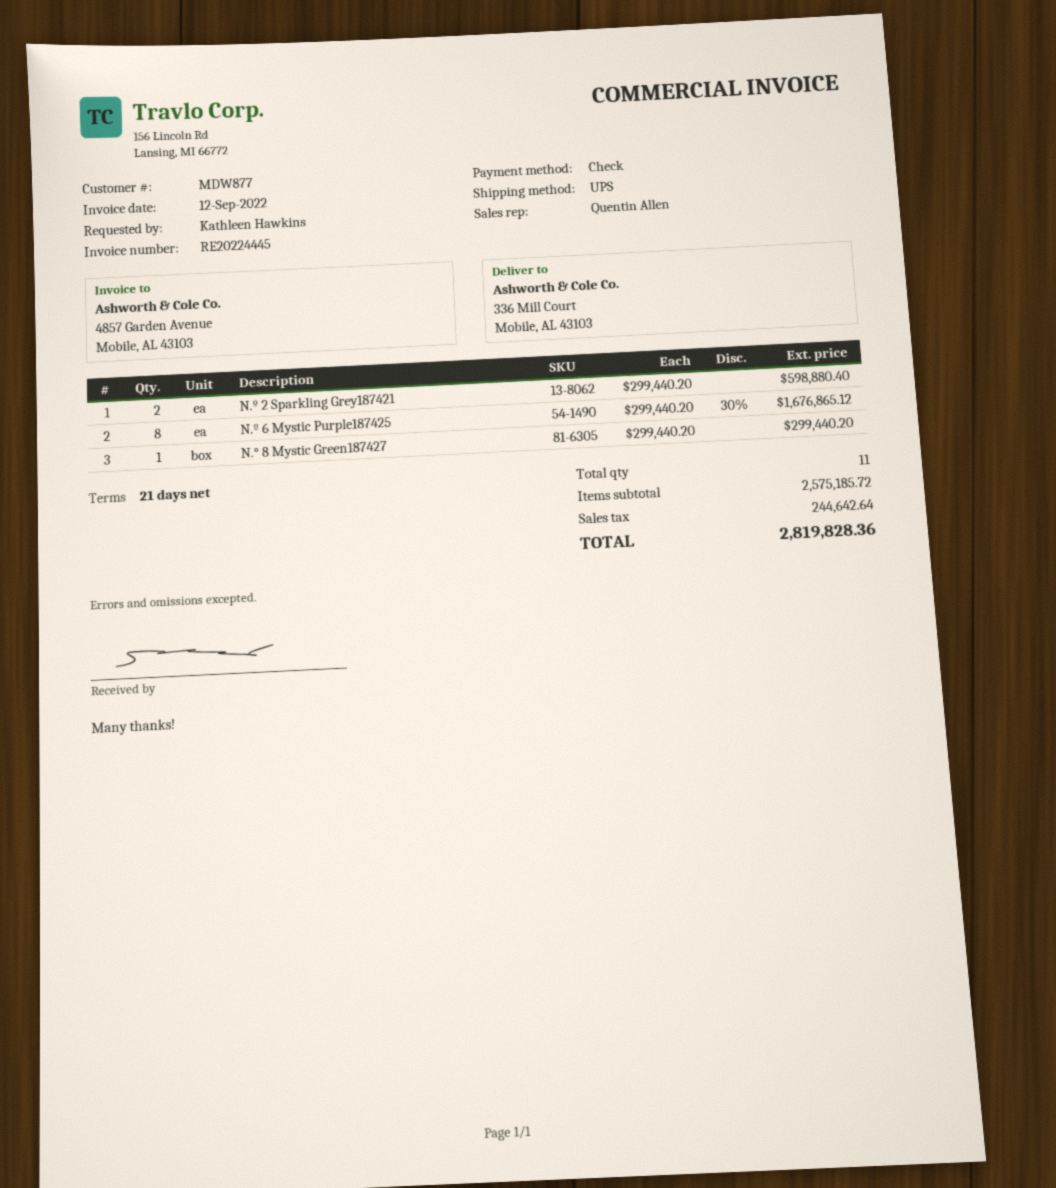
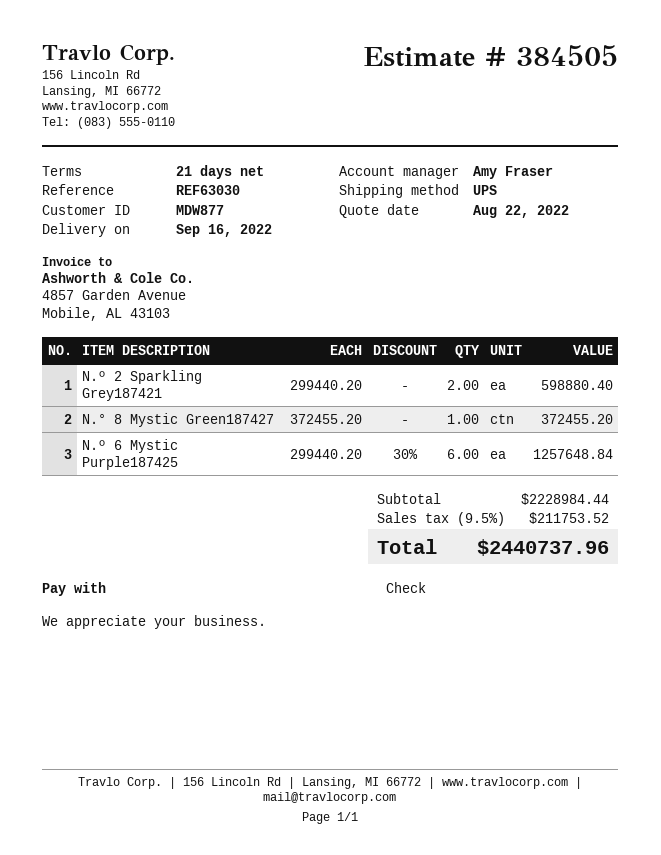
sales rep: Quentin Allen -> Amy Fraser
N.º 6 Mystic Purple187425: 8 x 299440.20 - 30% = 1676865.12 -> 6 x 299440.20 - 30% = 1257648.84
N.° 8 Mystic Green187427: 1 x 299440.20 = 299440.20 -> 1 x 372455.20 = 372455.20
subtotal: 2575185.72 -> 2228984.44
tax: 244642.64 -> 211753.52
total: 2819828.36 -> 2440737.96

